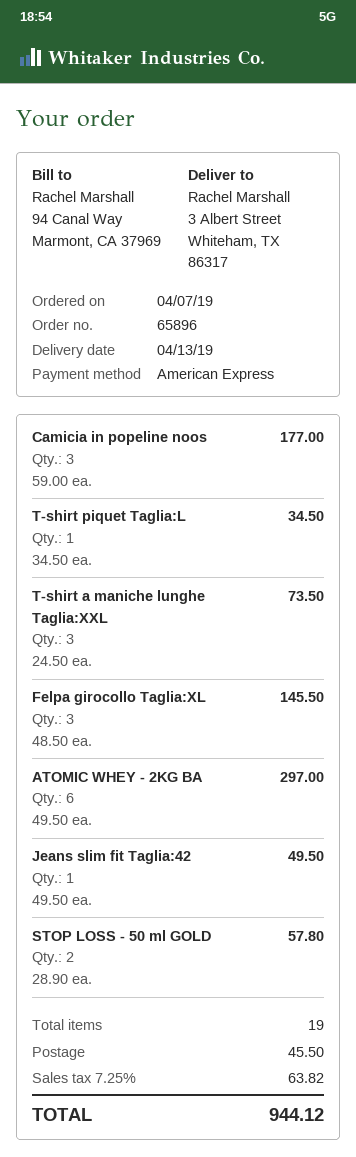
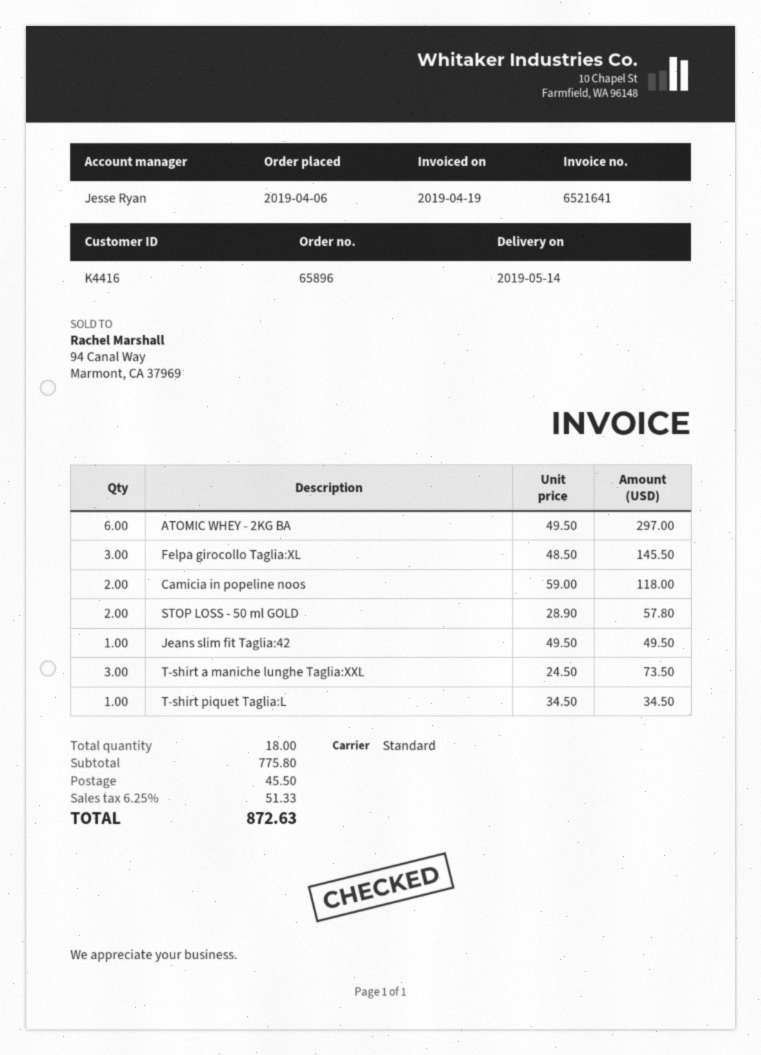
order date: 2019-04-07 -> 2019-04-06
delivery date: 2019-04-13 -> 2019-05-14
Camicia in popeline noos: 3 x 59.00 = 177.00 -> 2 x 59.00 = 118.00
total quantity: 19 -> 18
tax: 7.25% = 63.82 -> 6.25% = 51.33
total: 944.12 -> 872.63

